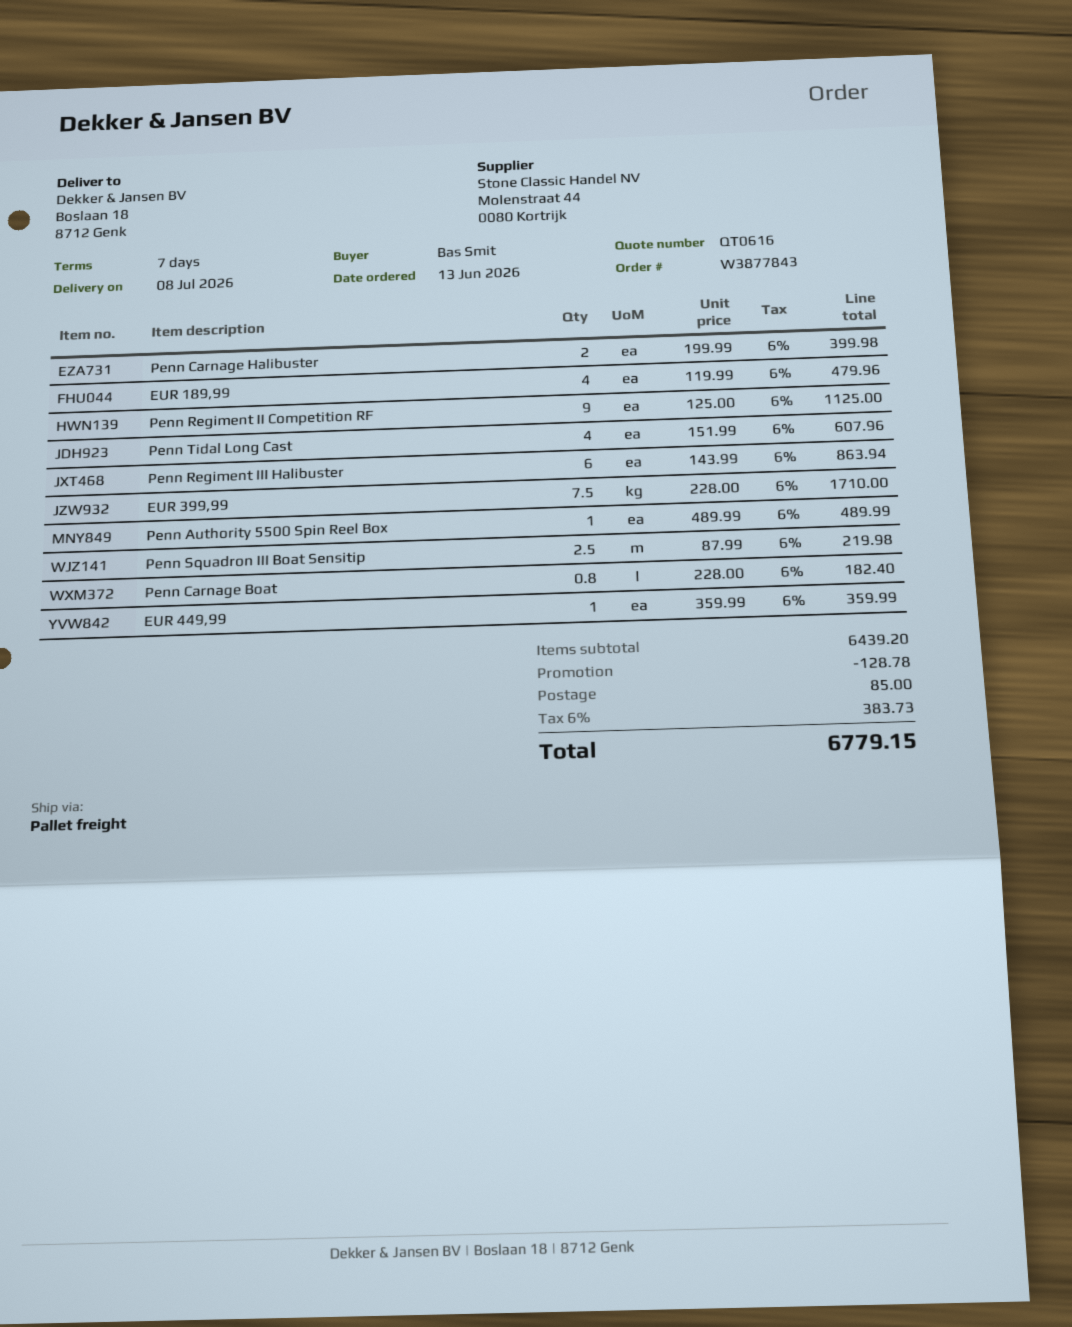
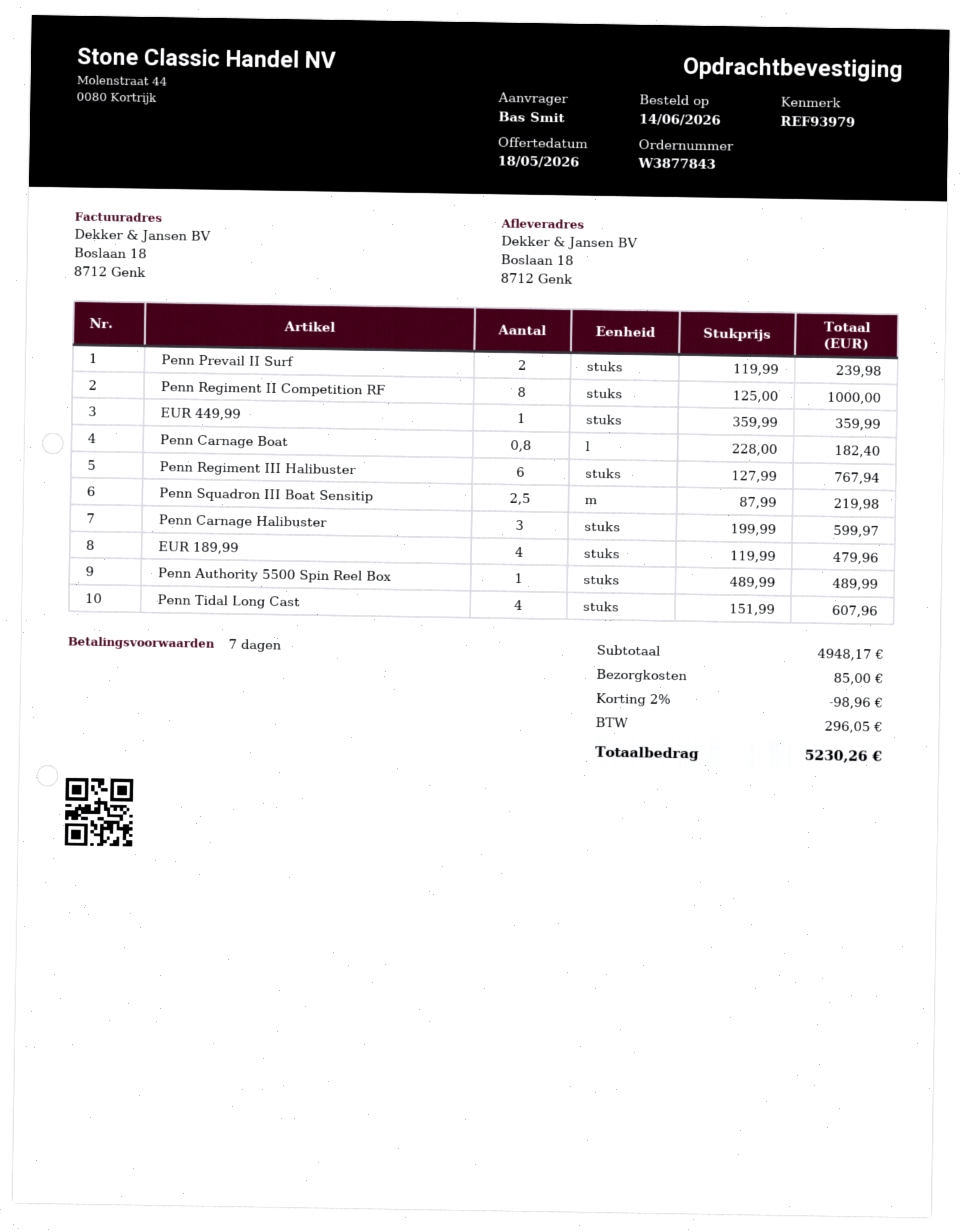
order date: 2026-06-13 -> 2026-06-14
Penn Carnage Halibuster: 2 x 199.99 = 399.98 -> 3 x 199.99 = 599.97
Penn Regiment II Competition RF: 9 x 125.00 = 1125.00 -> 8 x 125.00 = 1000.00
Penn Regiment III Halibuster: 6 x 143.99 = 863.94 -> 6 x 127.99 = 767.94
EUR 399,99: 7.5 x 228.00 = 1710.00 -> none
Penn Prevail II Surf: none -> 2 x 119.99 = 239.98
subtotal: 6439.20 -> 4948.17
discount: 128.78 -> 98.96
tax: 383.73 -> 296.05
total: 6779.15 -> 5230.26

